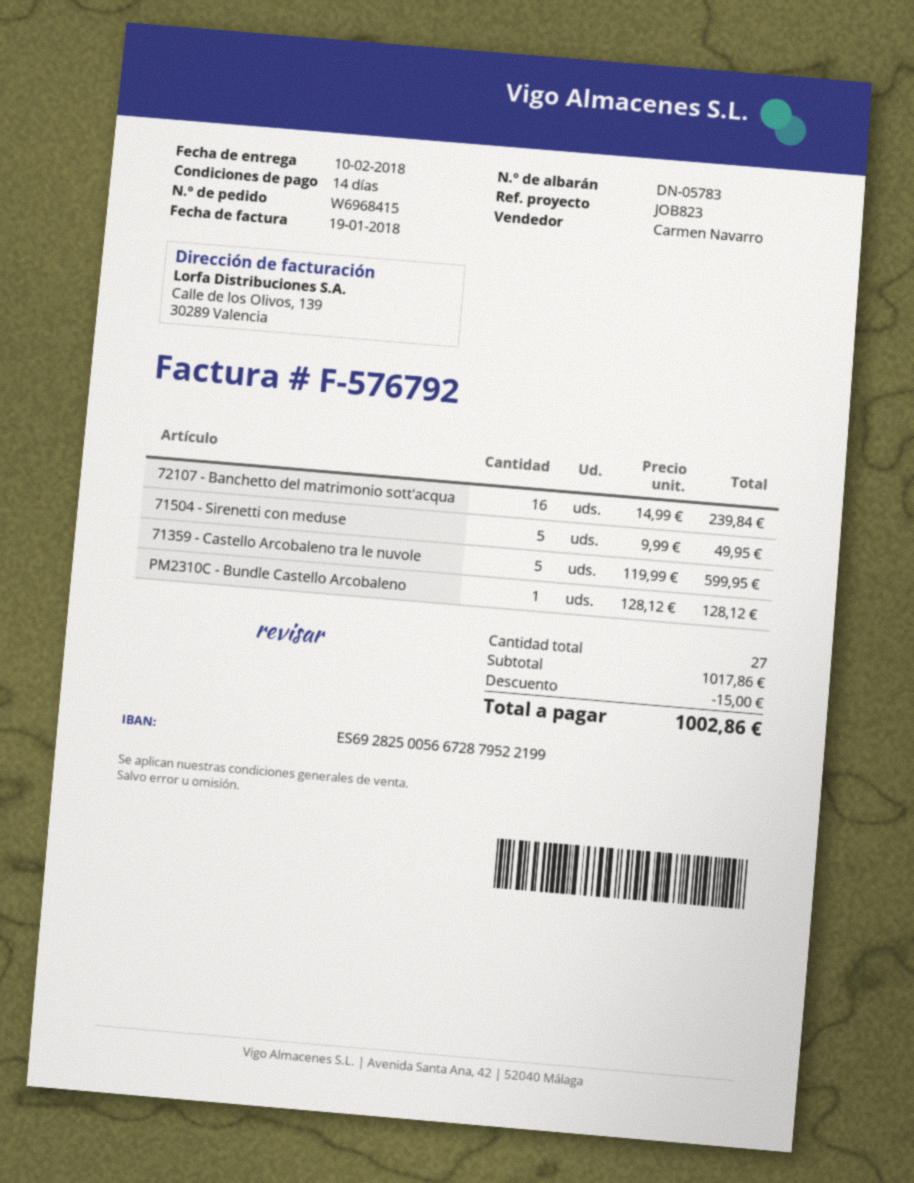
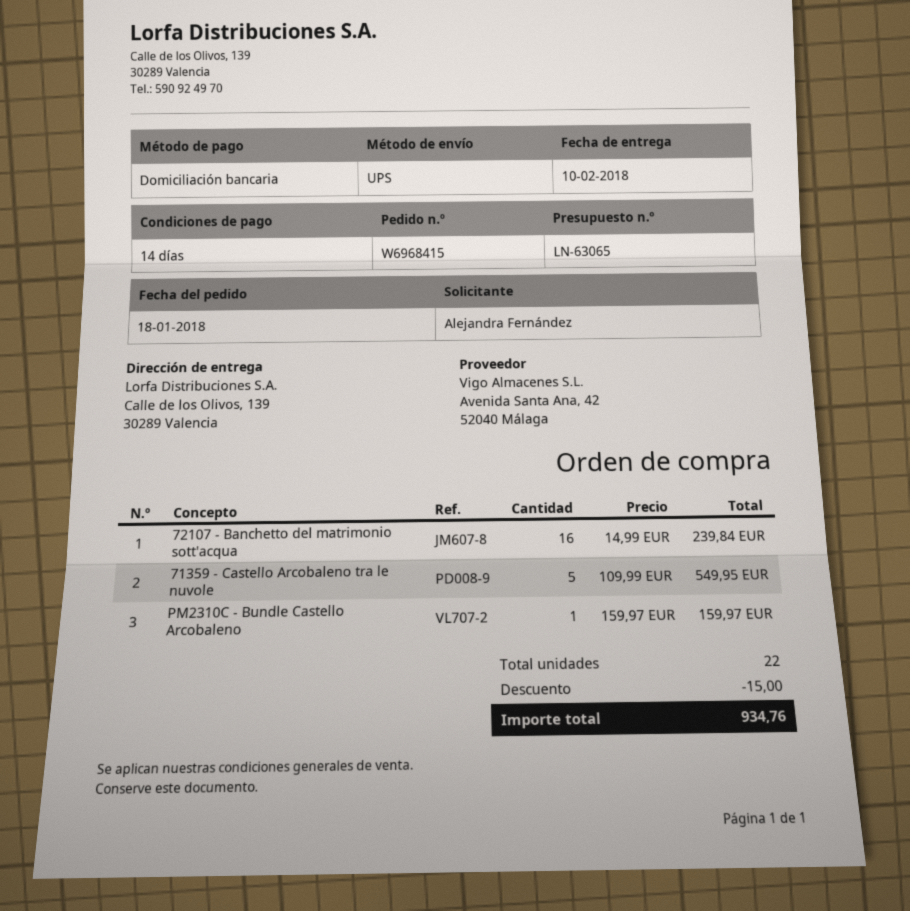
71504 - Sirenetti con meduse: 5 x 9.99 = 49.95 -> none
71359 - Castello Arcobaleno tra le nuvole: 5 x 119.99 = 599.95 -> 5 x 109.99 = 549.95
PM2310C - Bundle Castello Arcobaleno: 1 x 128.12 = 128.12 -> 1 x 159.97 = 159.97
total quantity: 27 -> 22
total: 1002.86 -> 934.76

